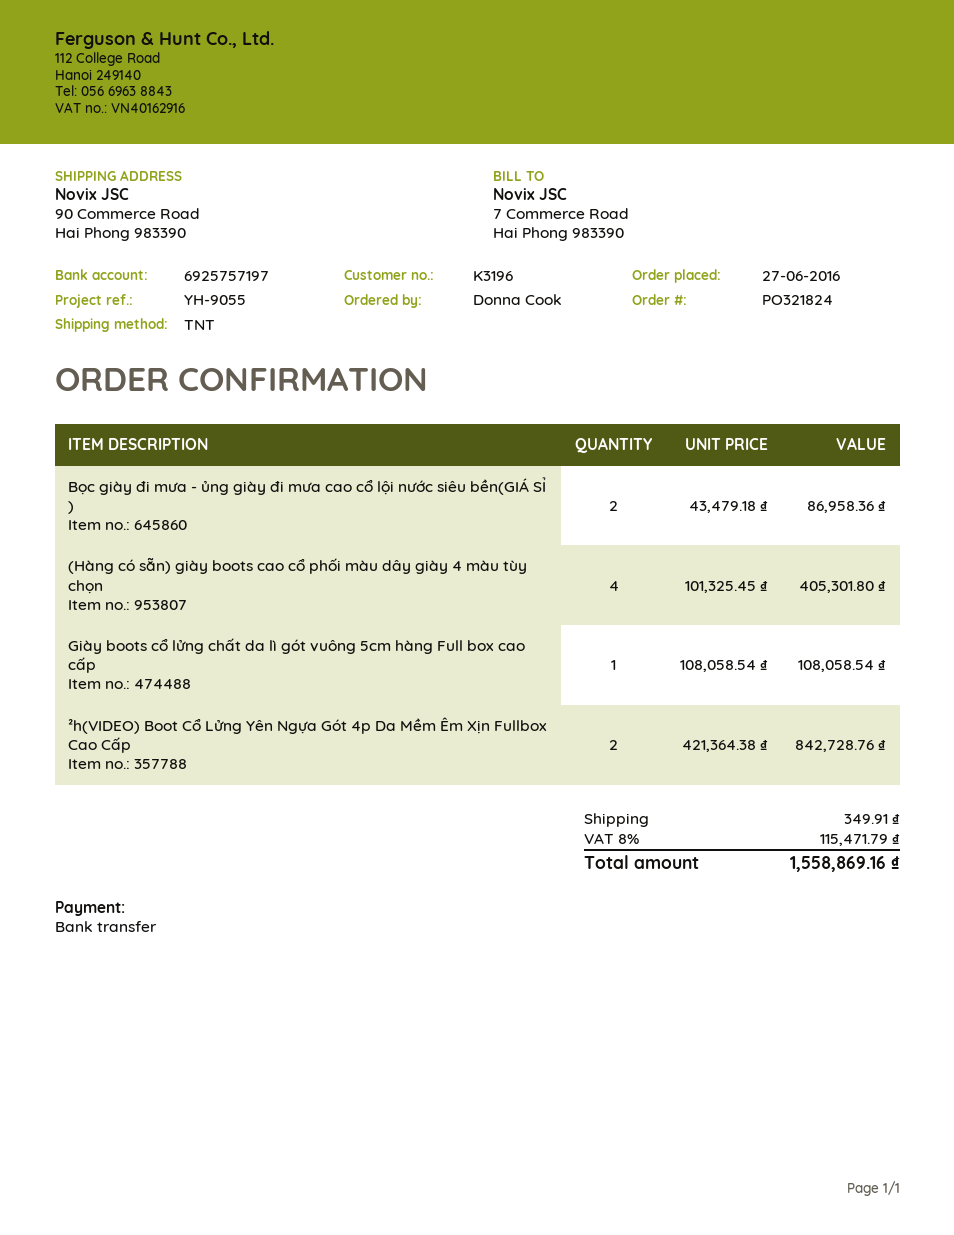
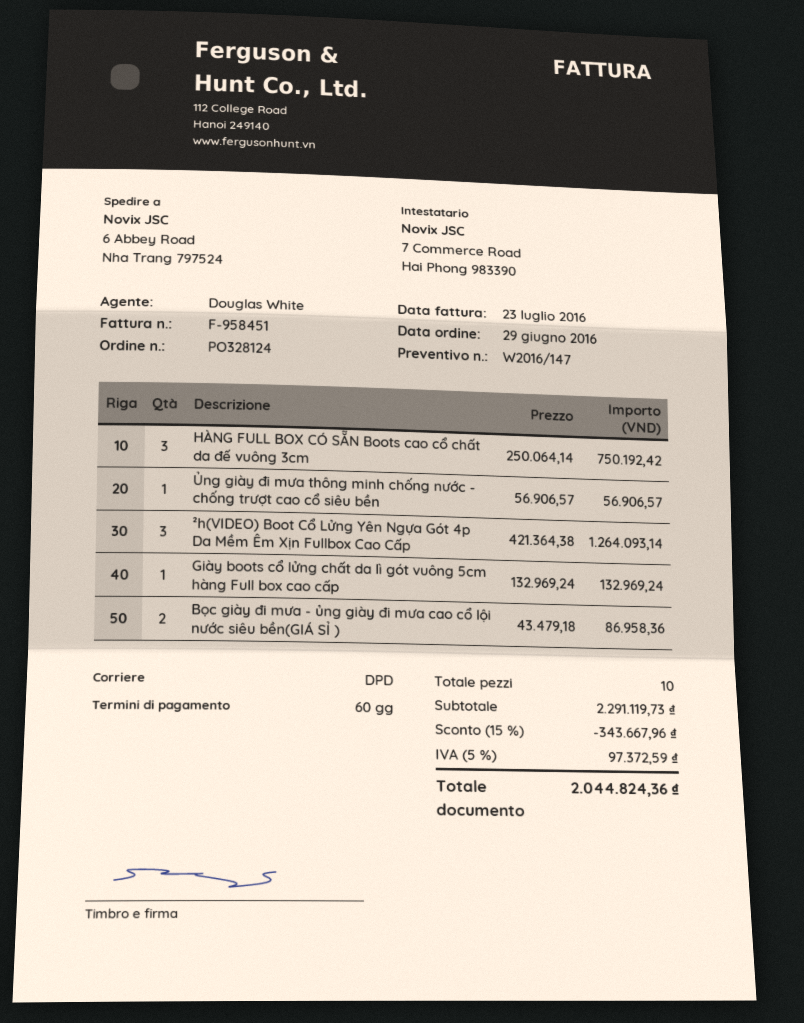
order number: PO321824 -> PO328124
order date: 2016-06-27 -> 2016-06-29
shipping method: TNT -> DPD
ship to: 90 Commerce Road, Hai Phong 983390 -> 6 Abbey Road, Nha Trang 797524
(Hàng có sẵn) giày boots cao cổ phối màu dây giày 4 màu tùy chọn: 4 x 101325.45 = 405301.80 -> none
Giày boots cổ lửng chất da lì gót vuông 5cm hàng Full box cao cấp: 1 x 108058.54 = 108058.54 -> 1 x 132969.24 = 132969.24
²h(VIDEO) Boot Cổ Lửng Yên Ngựa Gót 4p Da Mềm Êm Xịn Fullbox Cao Cấp: 2 x 421364.38 = 842728.76 -> 3 x 421364.38 = 1264093.14
HÀNG FULL BOX CÓ SẴN Boots cao cổ chất da đế vuông 3cm: none -> 3 x 250064.14 = 750192.42
Ủng giày đi mưa thông minh chống nước - chống trượt cao cổ siêu bền: none -> 1 x 56906.57 = 56906.57
discount: none -> 15% = 343667.96
shipping: 349.91 -> none
tax: 8% = 115471.79 -> 5% = 97372.59
total: 1558869.16 -> 2044824.36

